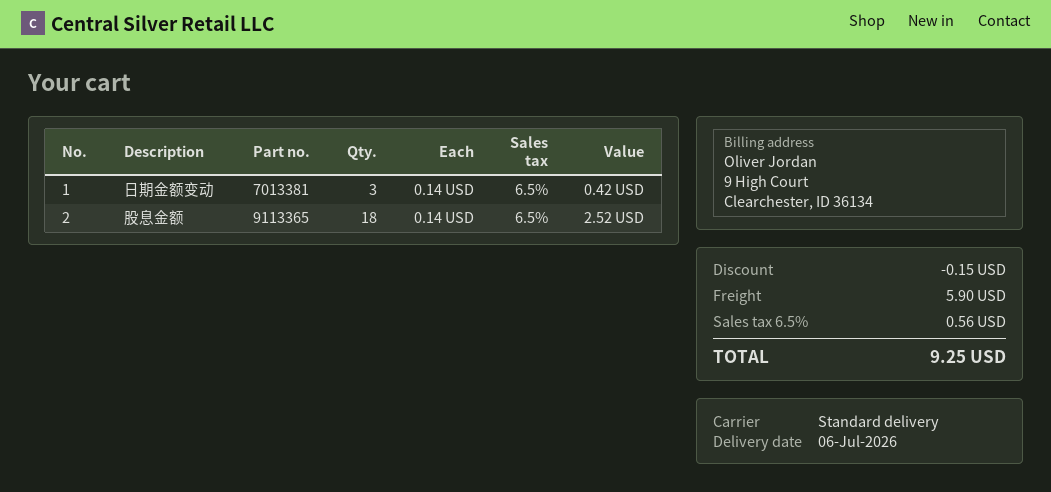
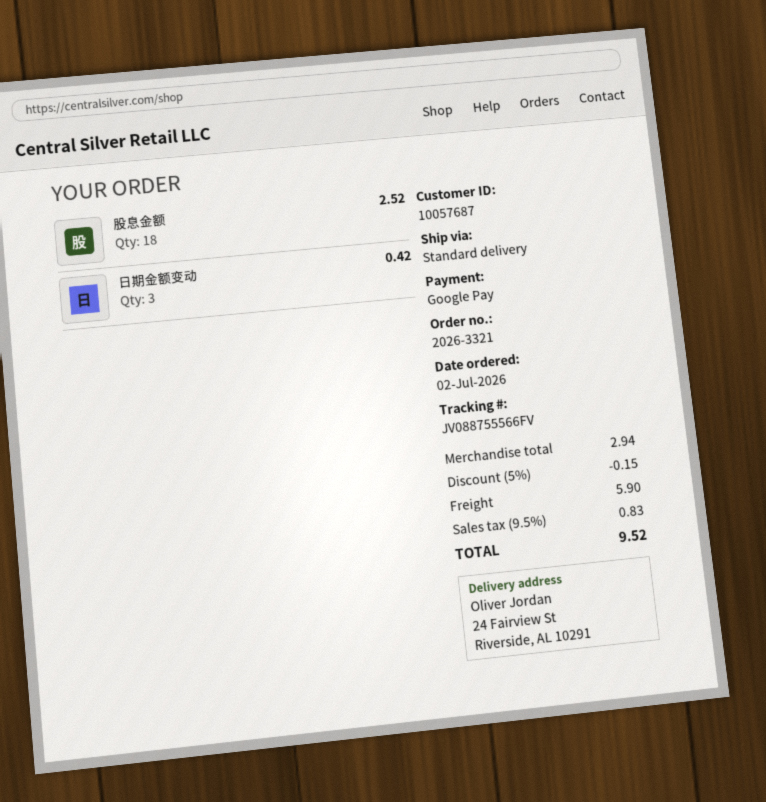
tax: 6.5% = 0.56 -> 9.5% = 0.83
total: 9.25 -> 9.52

